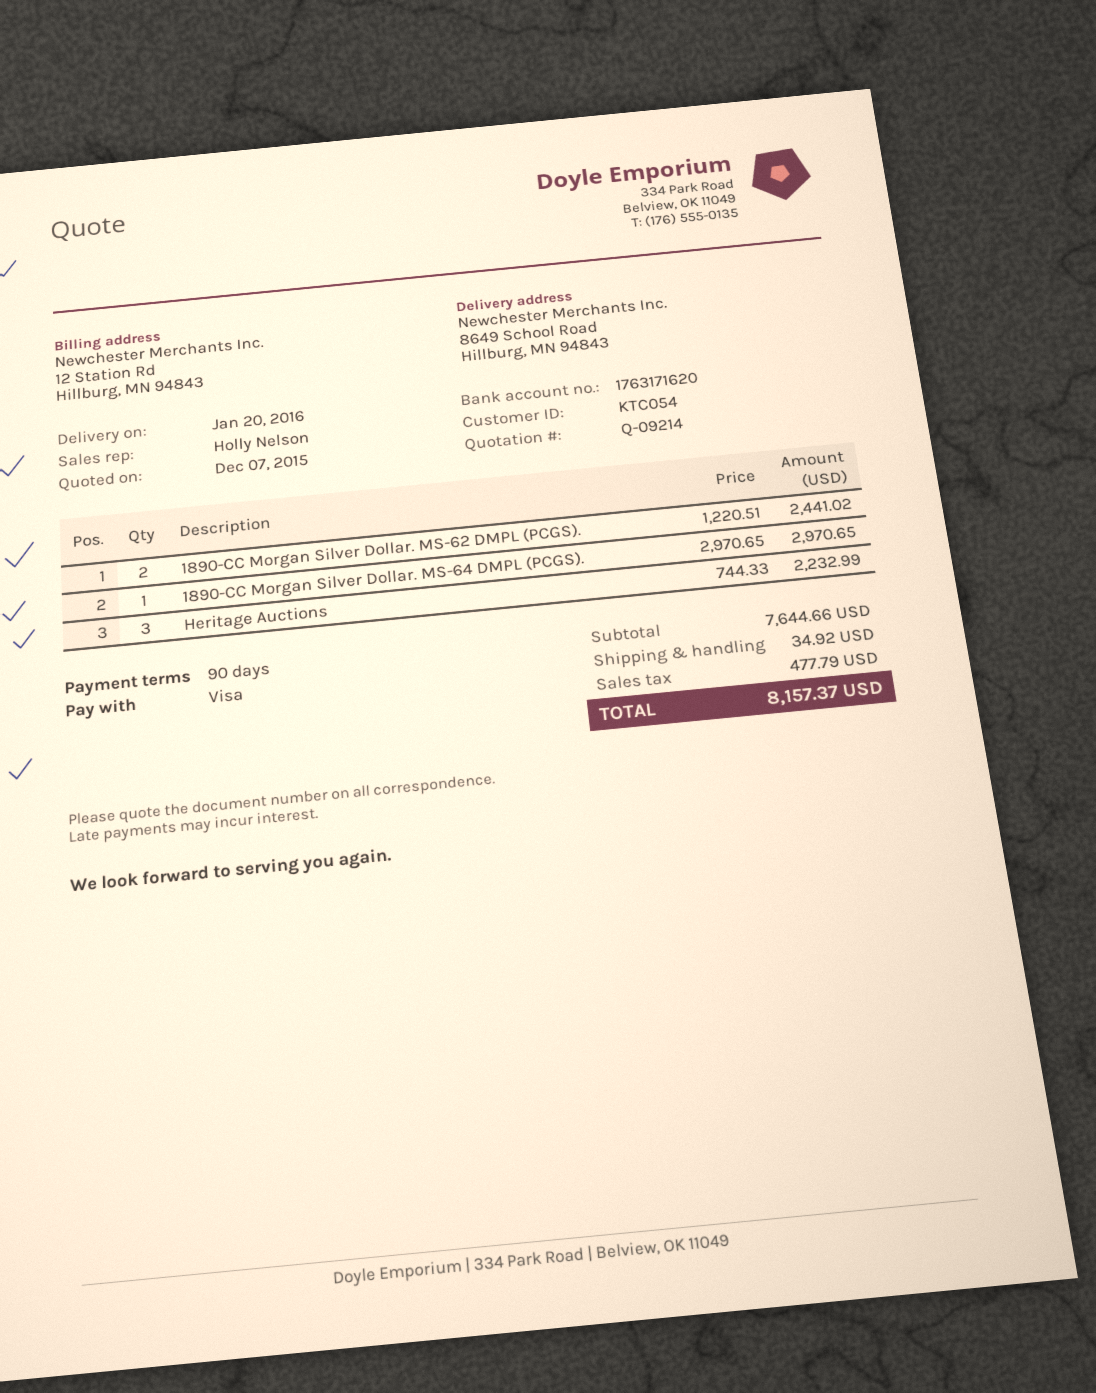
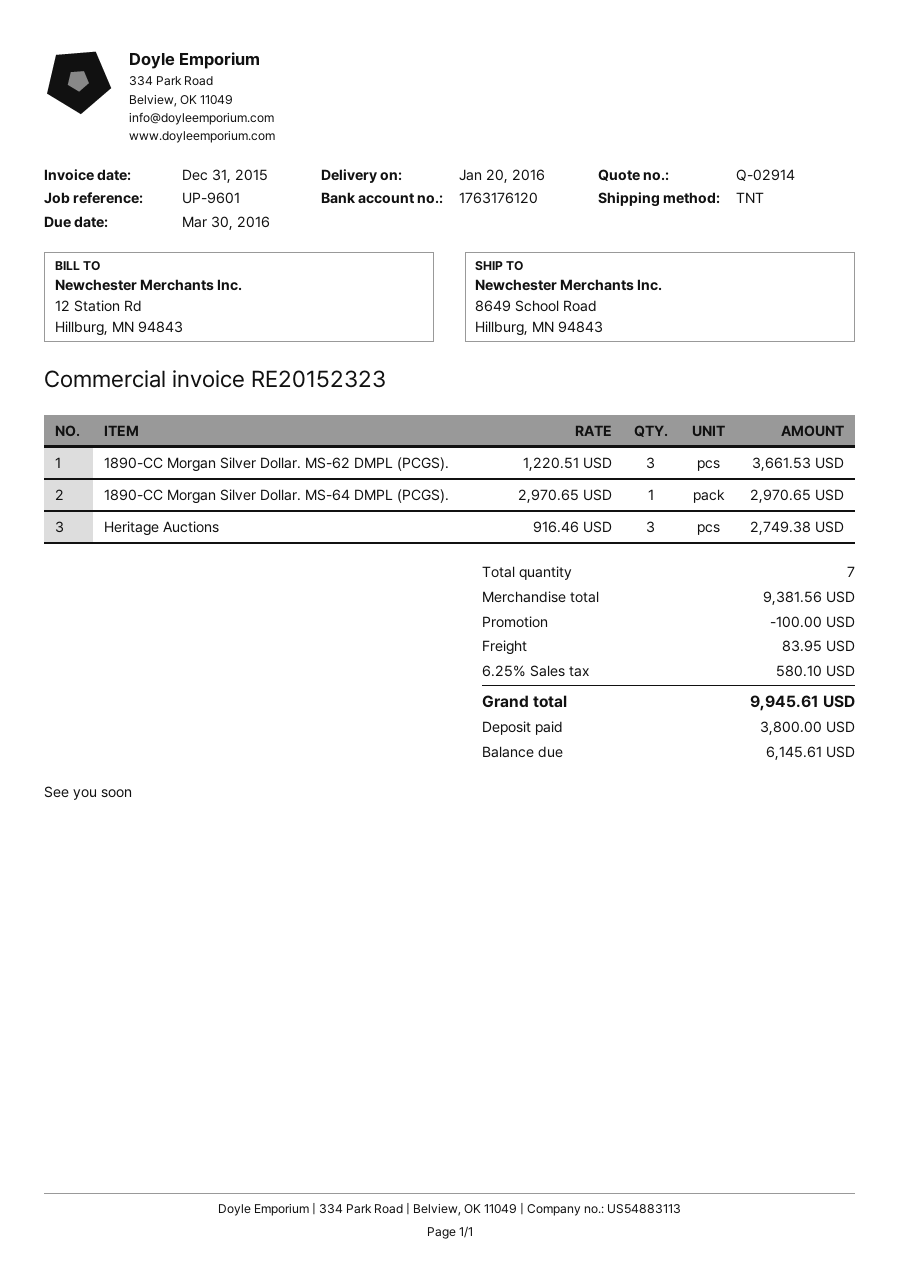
quote number: Q-09214 -> Q-02914
bank account: 1763171620 -> 1763176120
1890-CC Morgan Silver Dollar. MS-62 DMPL (PCGS).: 2 x 1220.51 = 2441.02 -> 3 x 1220.51 = 3661.53
Heritage Auctions: 3 x 744.33 = 2232.99 -> 3 x 916.46 = 2749.38
subtotal: 7644.66 -> 9381.56
discount: none -> 100.00
shipping: 34.92 -> 83.95
tax: 477.79 -> 580.10
total: 8157.37 -> 9945.61

